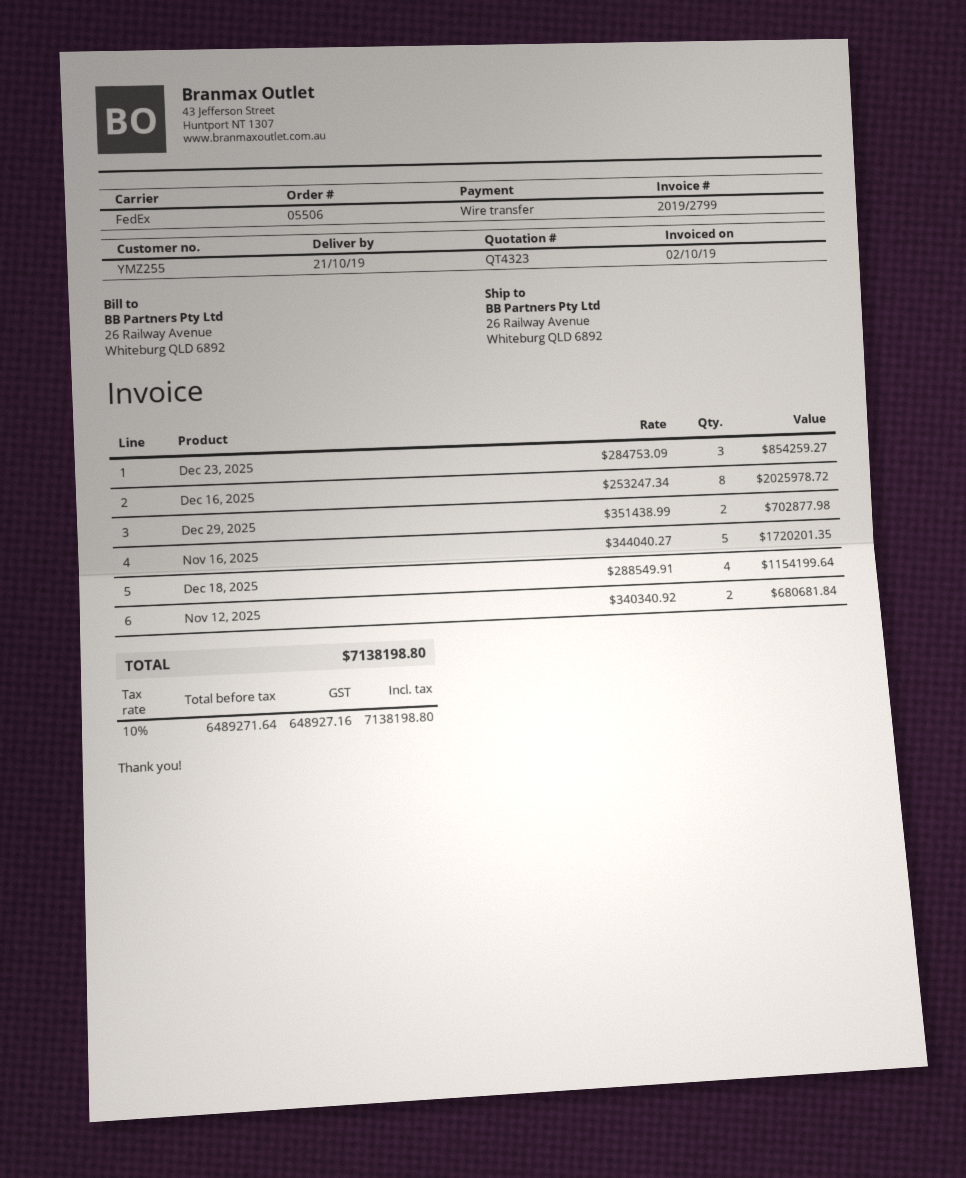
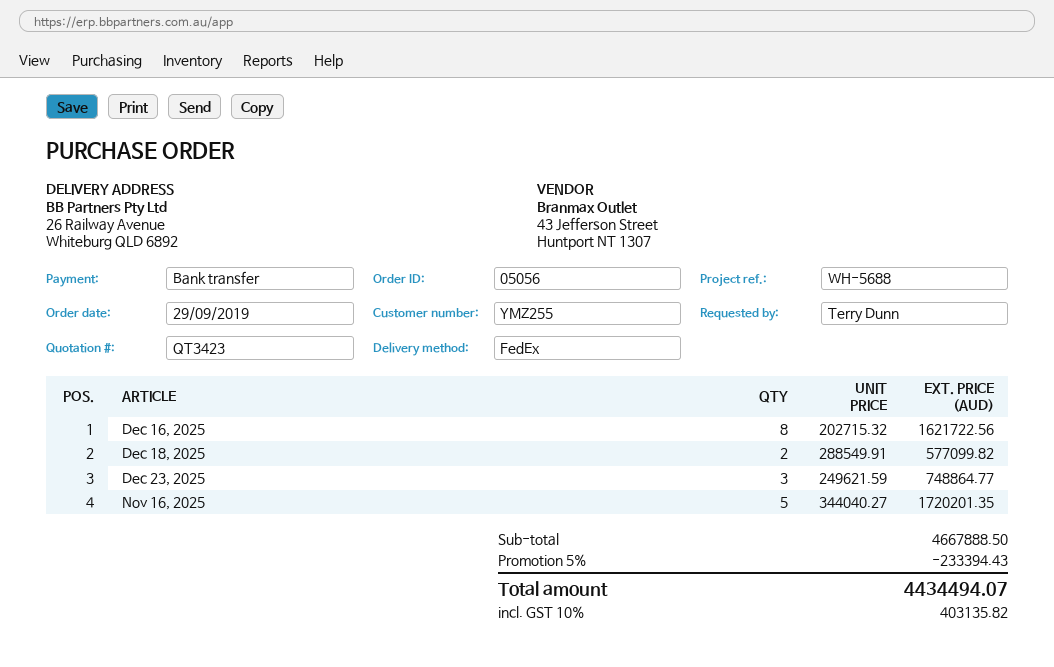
quote number: QT4323 -> QT3423
order number: 05506 -> 05056
Dec 23, 2025: 3 x 284753.09 = 854259.27 -> 3 x 249621.59 = 748864.77
Dec 16, 2025: 8 x 253247.34 = 2025978.72 -> 8 x 202715.32 = 1621722.56
Dec 29, 2025: 2 x 351438.99 = 702877.98 -> none
Dec 18, 2025: 4 x 288549.91 = 1154199.64 -> 2 x 288549.91 = 577099.82
Nov 12, 2025: 2 x 340340.92 = 680681.84 -> none
discount: none -> 5% = 233394.43
tax: 10% = 648927.16 -> 10% = 403135.82
total: 7138198.80 -> 4434494.07

